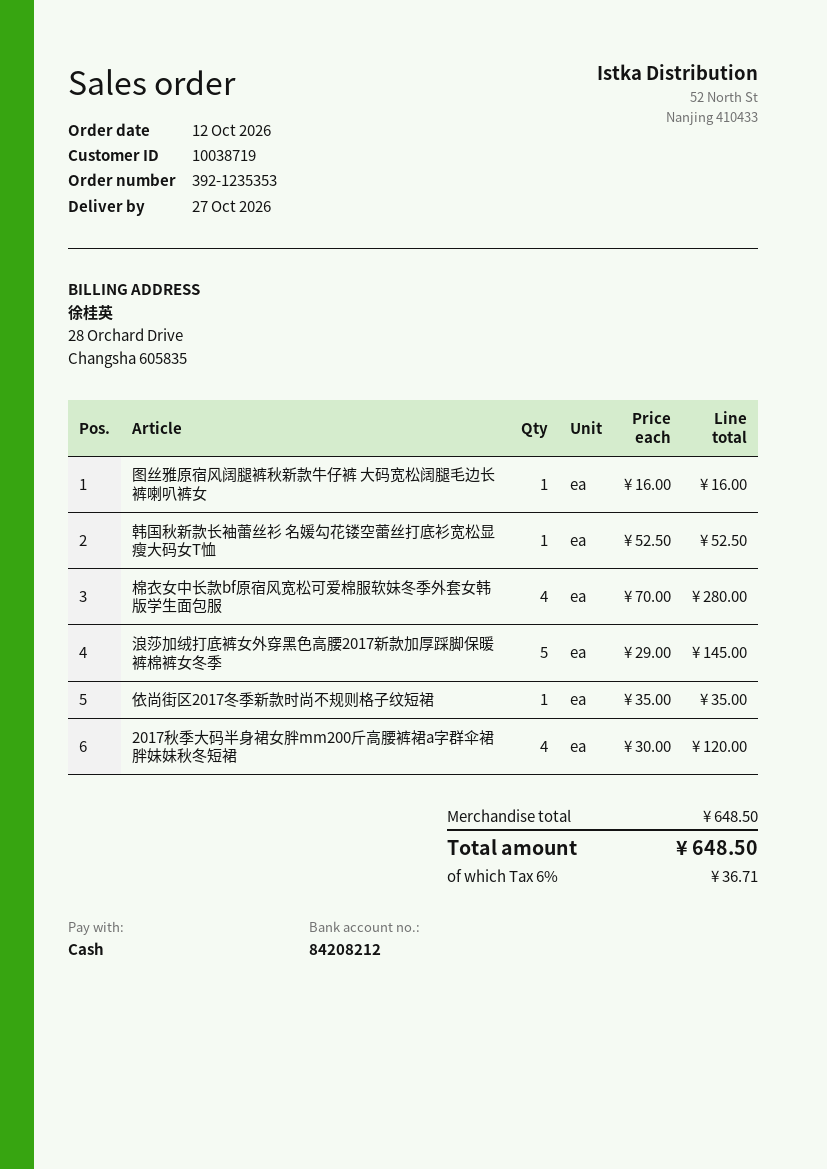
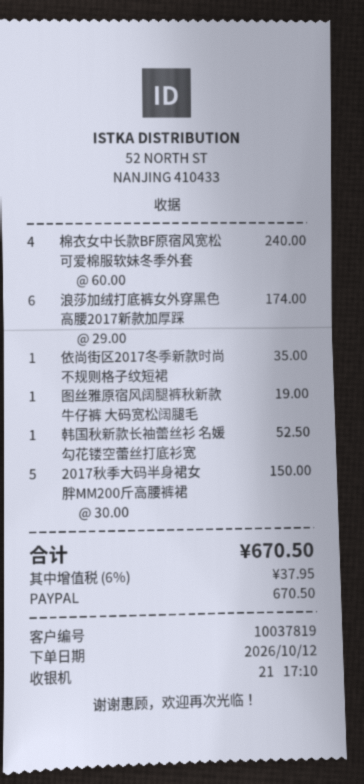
customer number: 10038719 -> 10037819
payment method: cash -> PayPal
图丝雅原宿风阔腿裤秋新款牛仔裤 大码宽松阔腿毛边长裤喇叭裤女: 1 x 16.00 = 16.00 -> 1 x 19.00 = 19.00
棉衣女中长款bf原宿风宽松可爱棉服软妹冬季外套女韩版学生面包服: 4 x 70.00 = 280.00 -> 4 x 60.00 = 240.00
浪莎加绒打底裤女外穿黑色高腰2017新款加厚踩脚保暖裤棉裤女冬季: 5 x 29.00 = 145.00 -> 6 x 29.00 = 174.00
2017秋季大码半身裙女胖mm200斤高腰裤裙a字群伞裙胖妹妹秋冬短裙: 4 x 30.00 = 120.00 -> 5 x 30.00 = 150.00
tax: 6% = 36.71 -> 6% = 37.95
total: 648.50 -> 670.50

